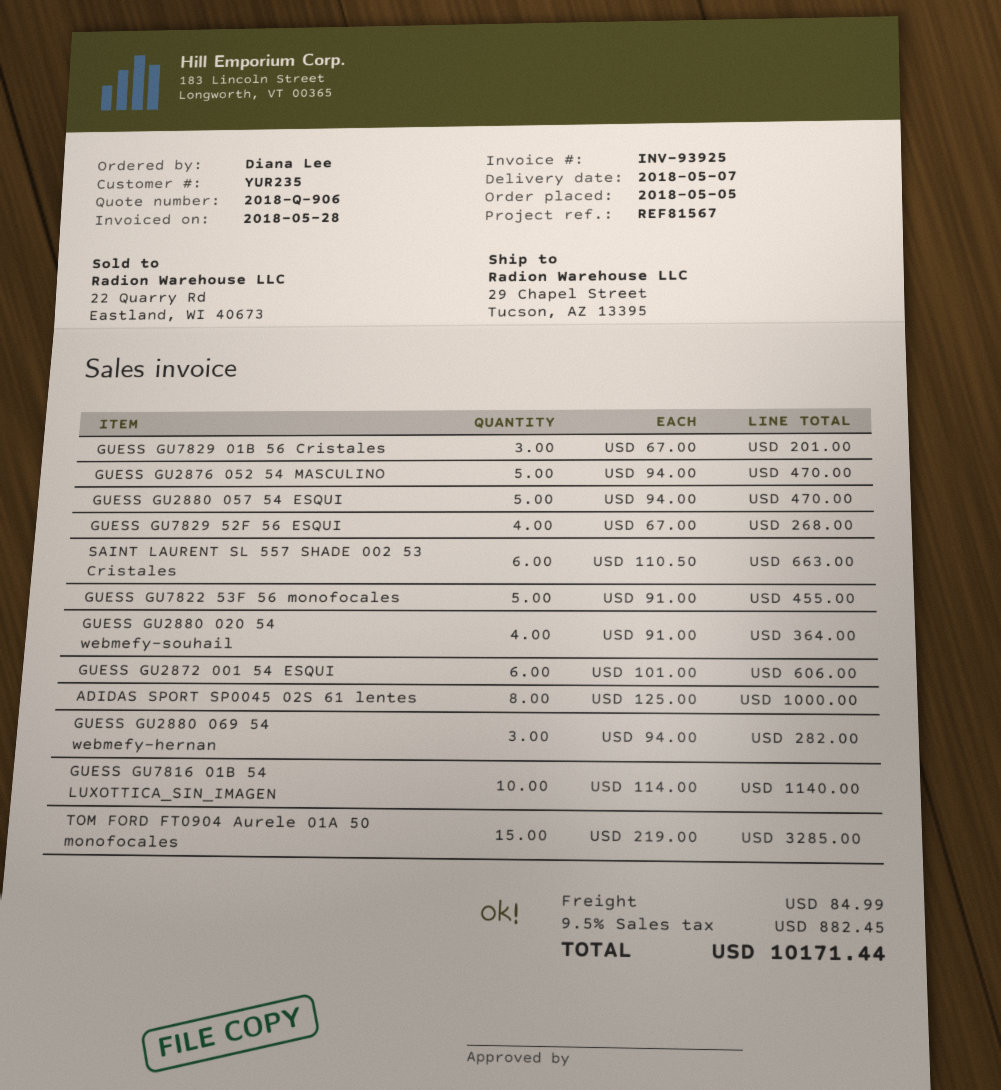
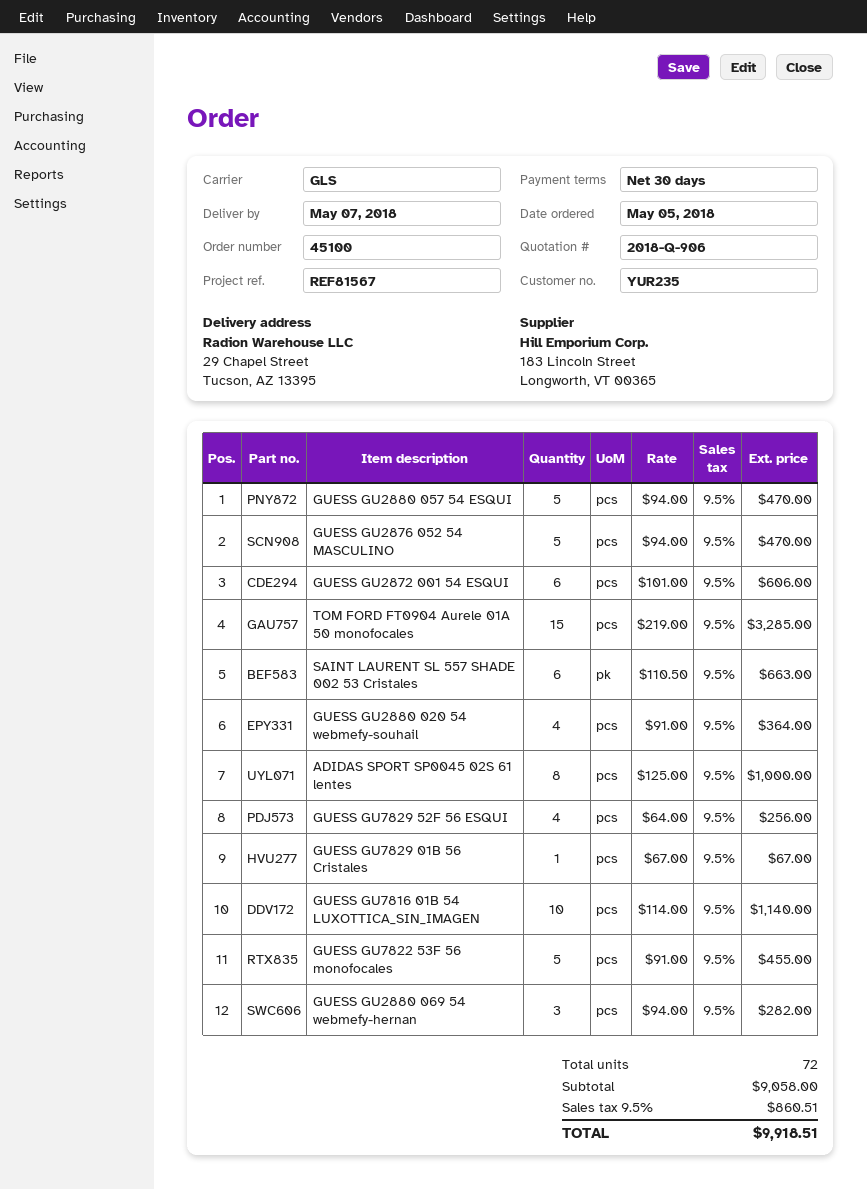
GUESS GU7829 01B 56 Cristales: 3 x 67.00 = 201.00 -> 1 x 67.00 = 67.00
GUESS GU7829 52F 56 ESQUI: 4 x 67.00 = 268.00 -> 4 x 64.00 = 256.00
shipping: 84.99 -> none
tax: 9.5% = 882.45 -> 9.5% = 860.51
total: 10171.44 -> 9918.51

